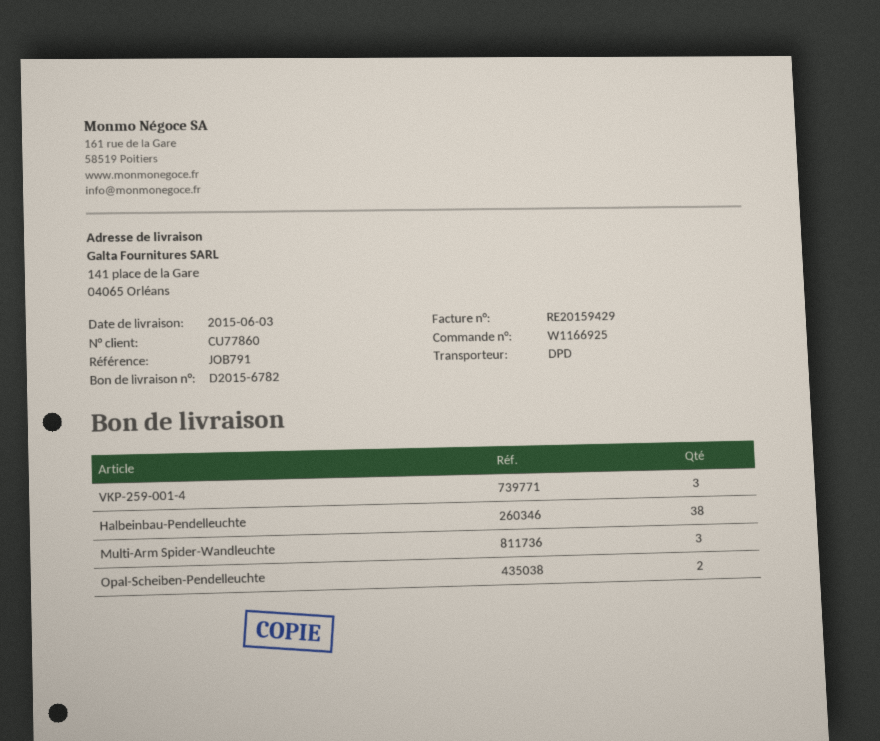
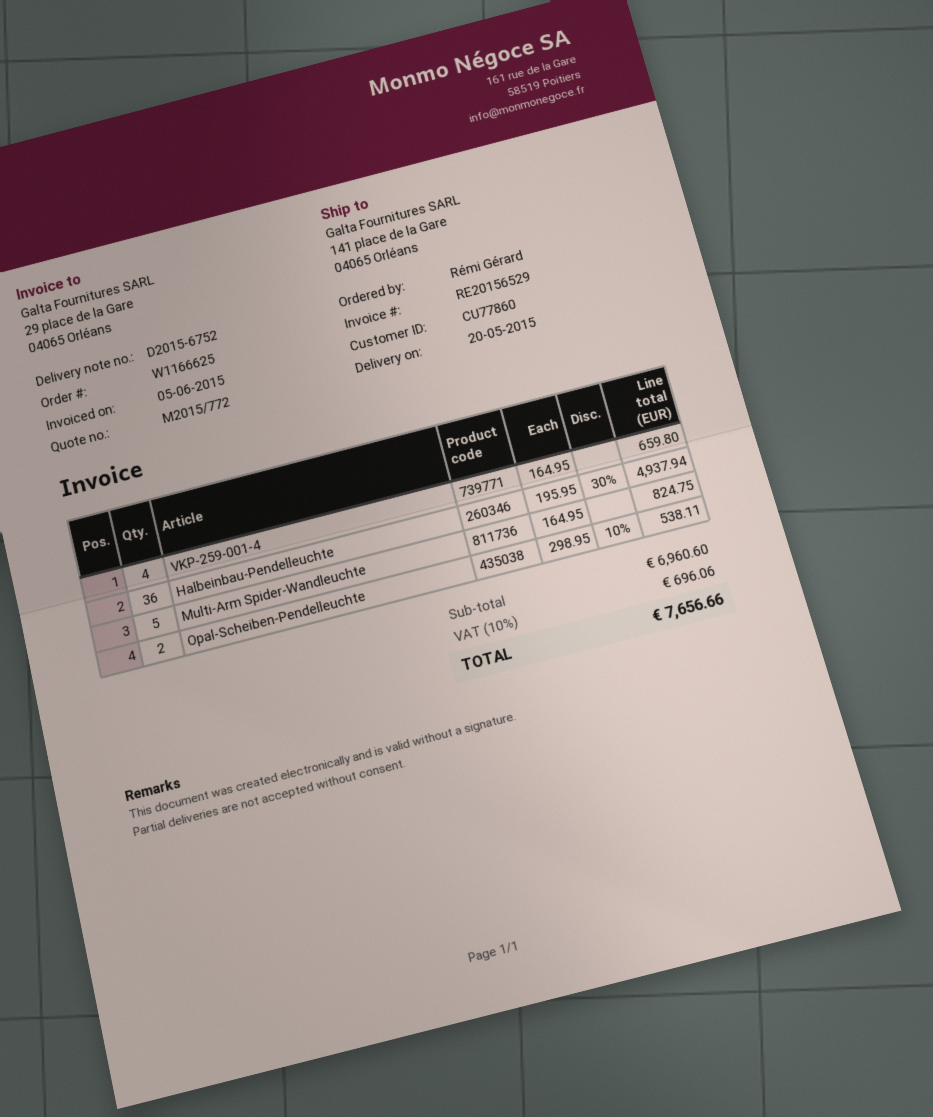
order number: W1166925 -> W1166625
delivery note number: D2015-6782 -> D2015-6752
delivery date: 2015-06-03 -> 2015-05-20
invoice number: RE20159429 -> RE20156529
VKP-259-001-4: 3 -> 4
Halbeinbau-Pendelleuchte: 38 -> 36
Multi-Arm Spider-Wandleuchte: 3 -> 5

